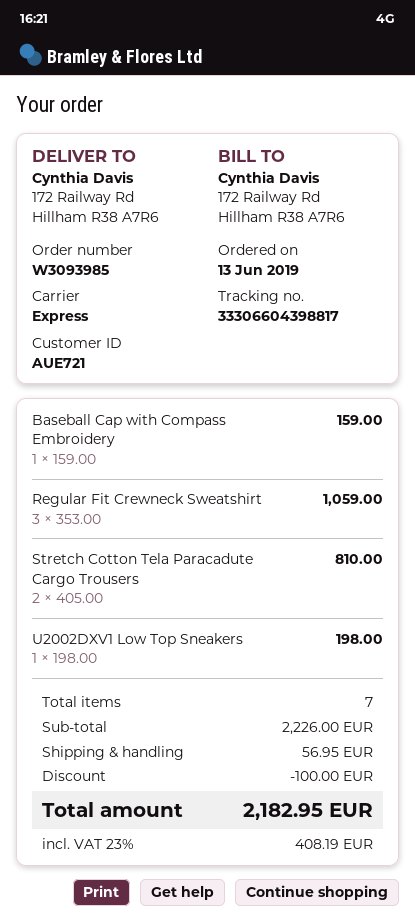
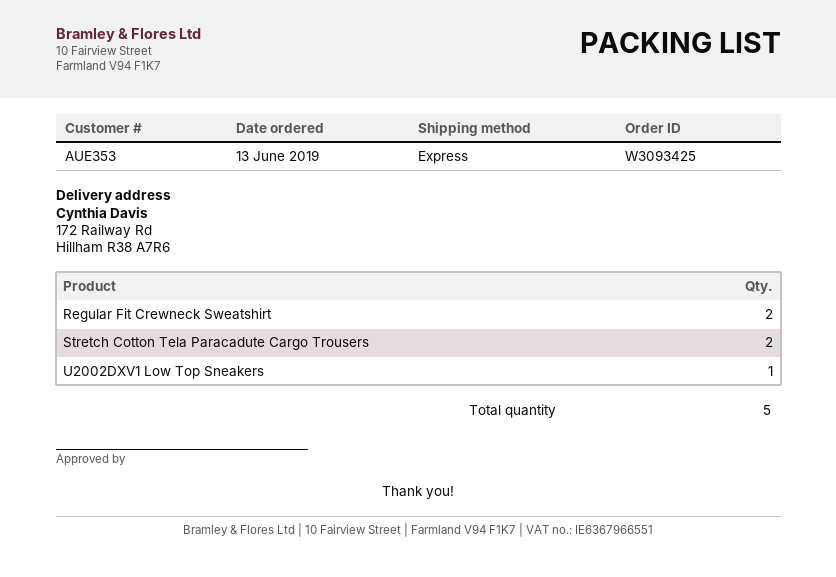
order number: W3093985 -> W3093425
customer number: AUE721 -> AUE353
Baseball Cap with Compass Embroidery: 1 -> none
Regular Fit Crewneck Sweatshirt: 3 -> 2
total quantity: 7 -> 5

